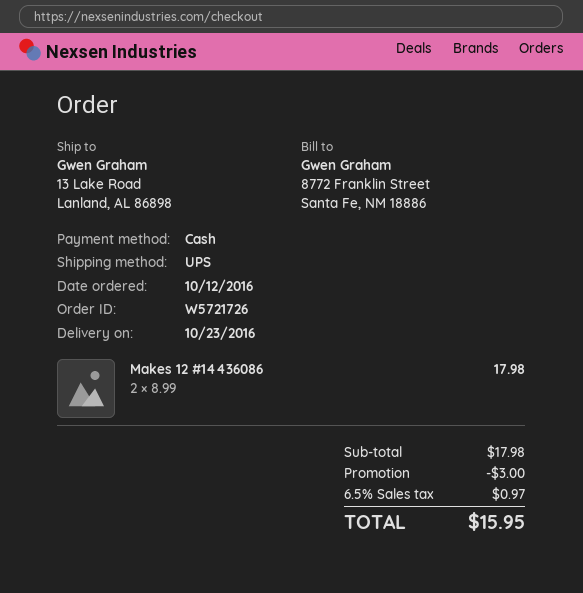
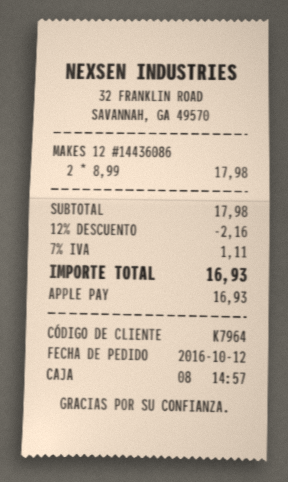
payment method: cash -> Apple Pay
discount: 3.00 -> 2.16
tax: 6.5% = 0.97 -> 7% = 1.11
total: 15.95 -> 16.93

